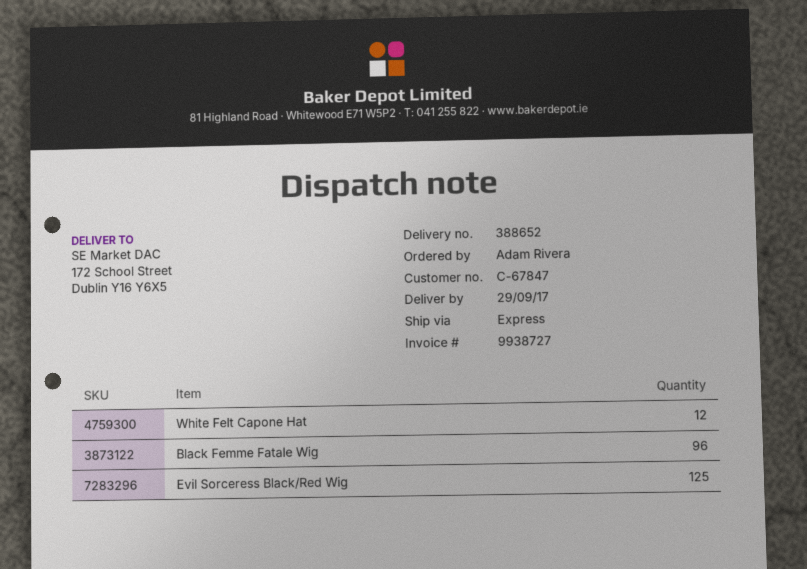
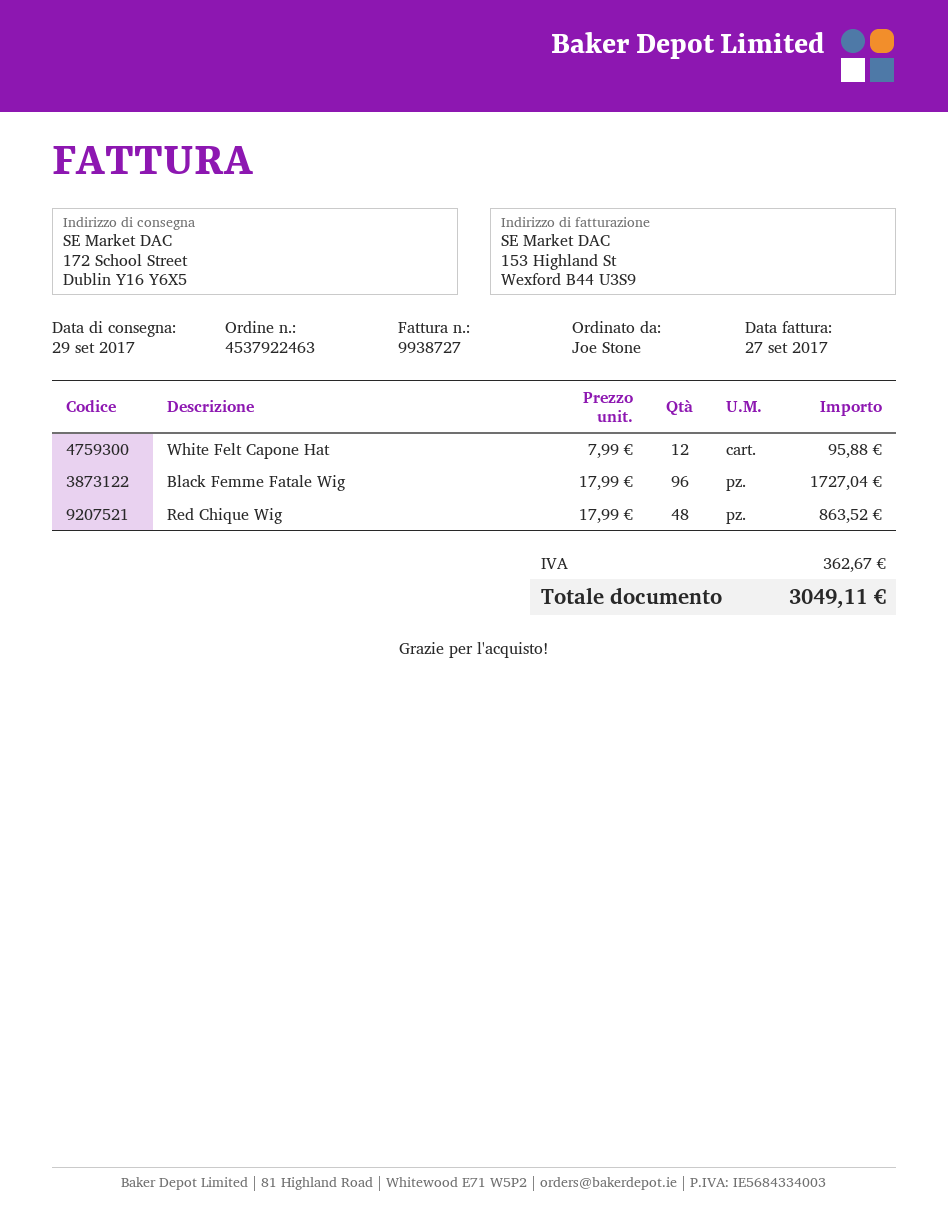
ordered by: Adam Rivera -> Joe Stone
Evil Sorceress Black/Red Wig: 125 -> none
Red Chique Wig: none -> 48

